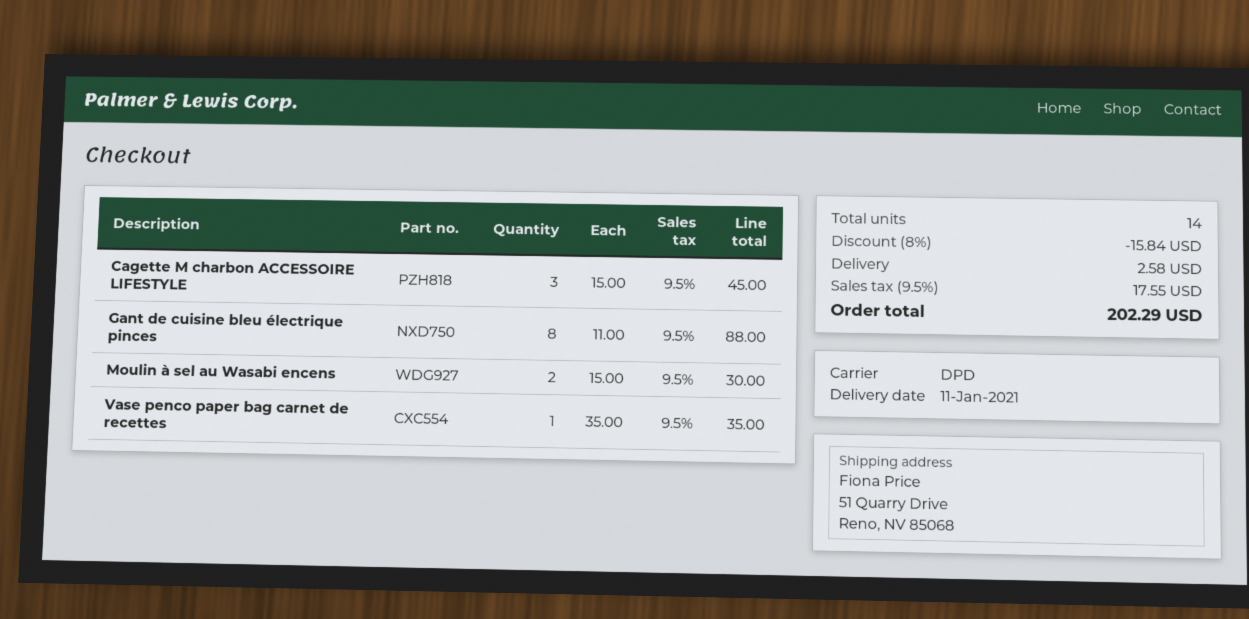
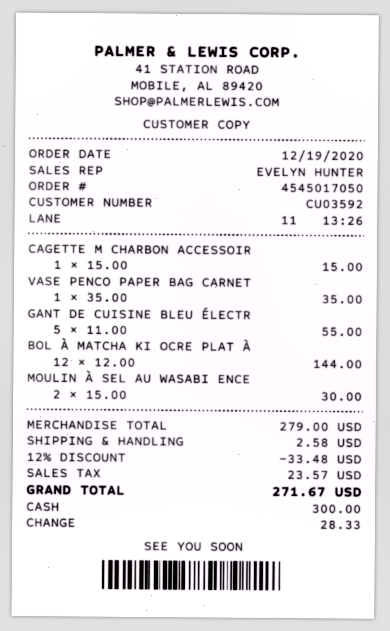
Cagette M charbon ACCESSOIRE LIFESTYLE: 3 x 15.00 = 45.00 -> 1 x 15.00 = 15.00
Gant de cuisine bleu électrique pinces: 8 x 11.00 = 88.00 -> 5 x 11.00 = 55.00
BOL À MATCHA KI OCRE PLAT À: none -> 12 x 12.00 = 144.00
discount: 8% = 15.84 -> 12% = 33.48
tax: 17.55 -> 23.57
total: 202.29 -> 271.67

